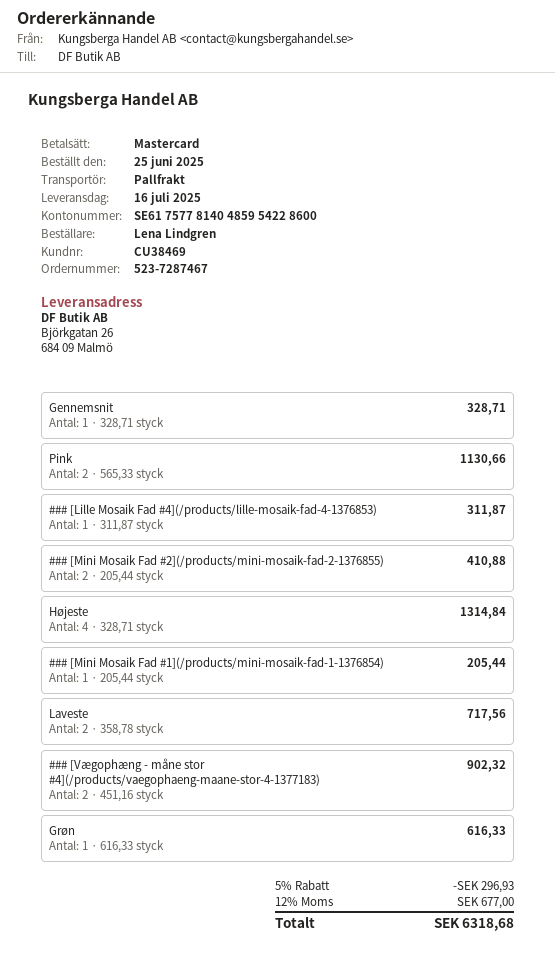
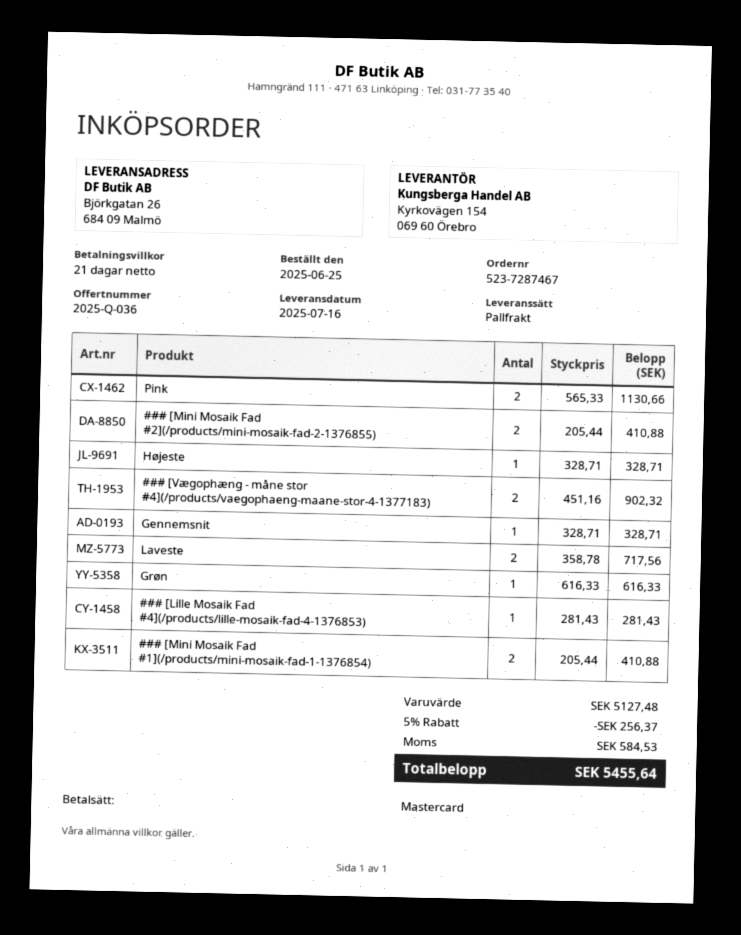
### [Lille Mosaik Fad #4](/products/lille-mosaik-fad-4-1376853): 1 x 311.87 = 311.87 -> 1 x 281.43 = 281.43
Højeste: 4 x 328.71 = 1314.84 -> 1 x 328.71 = 328.71
### [Mini Mosaik Fad #1](/products/mini-mosaik-fad-1-1376854): 1 x 205.44 = 205.44 -> 2 x 205.44 = 410.88
discount: 5% = 296.93 -> 5% = 256.37
tax: 677.00 -> 584.53
total: 6318.68 -> 5455.64

